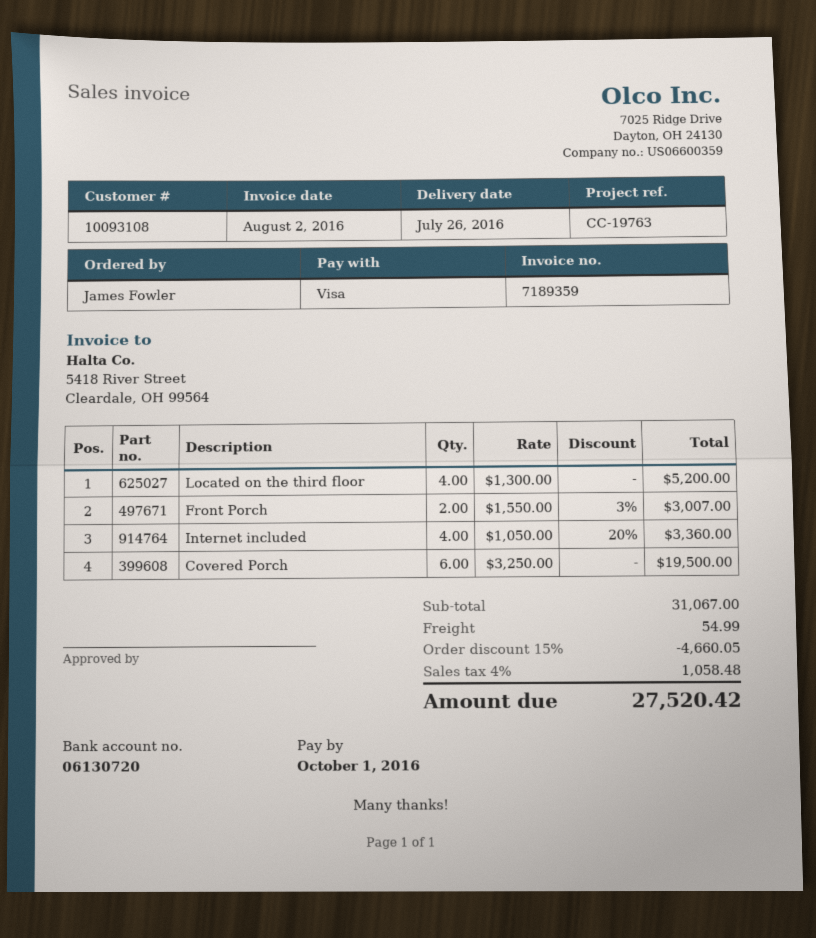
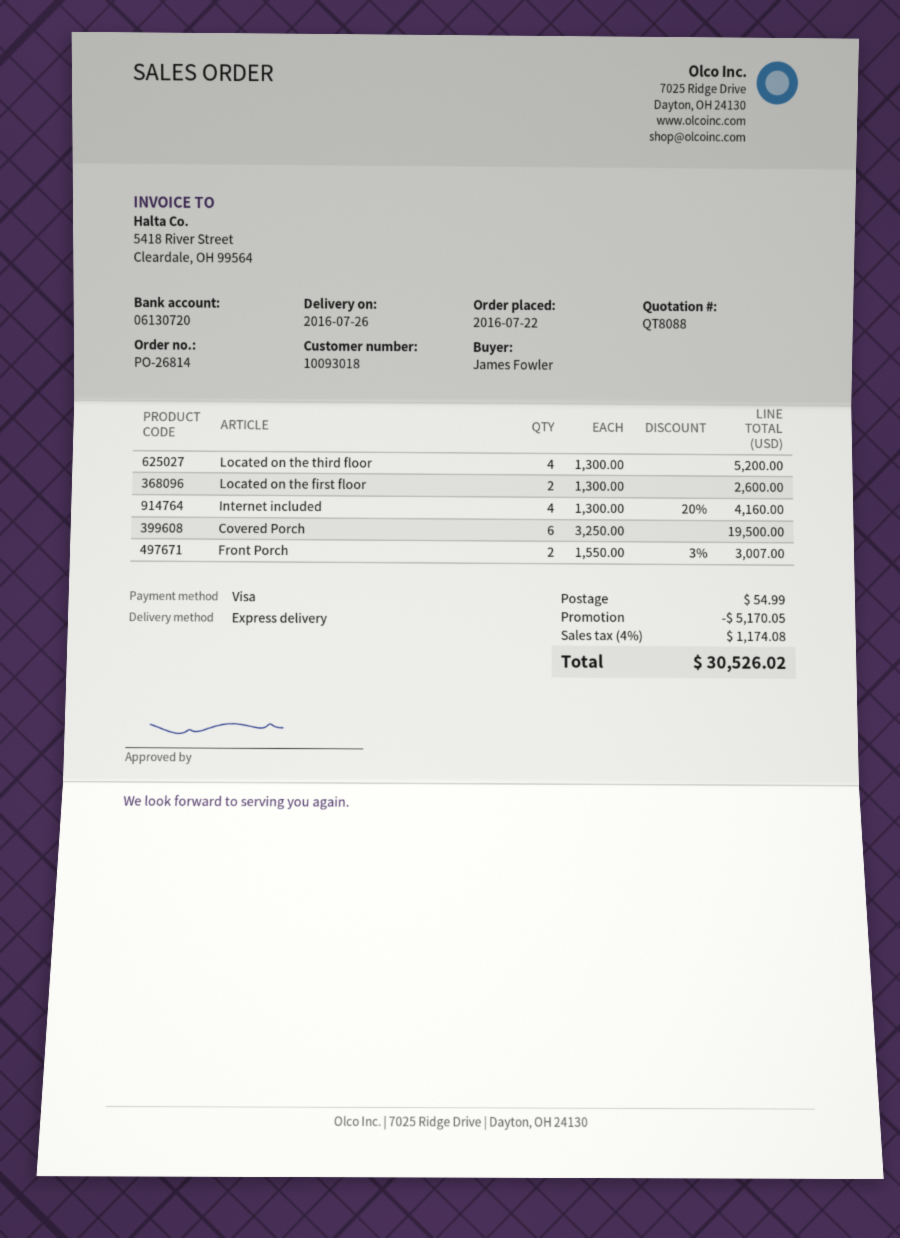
customer number: 10093108 -> 10093018
Internet included: 4 x 1050.00 - 20% = 3360.00 -> 4 x 1300.00 - 20% = 4160.00
Located on the first floor: none -> 2 x 1300.00 = 2600.00
discount: 4660.05 -> 5170.05
tax: 4% = 1058.48 -> 4% = 1174.08
total: 27520.42 -> 30526.02

